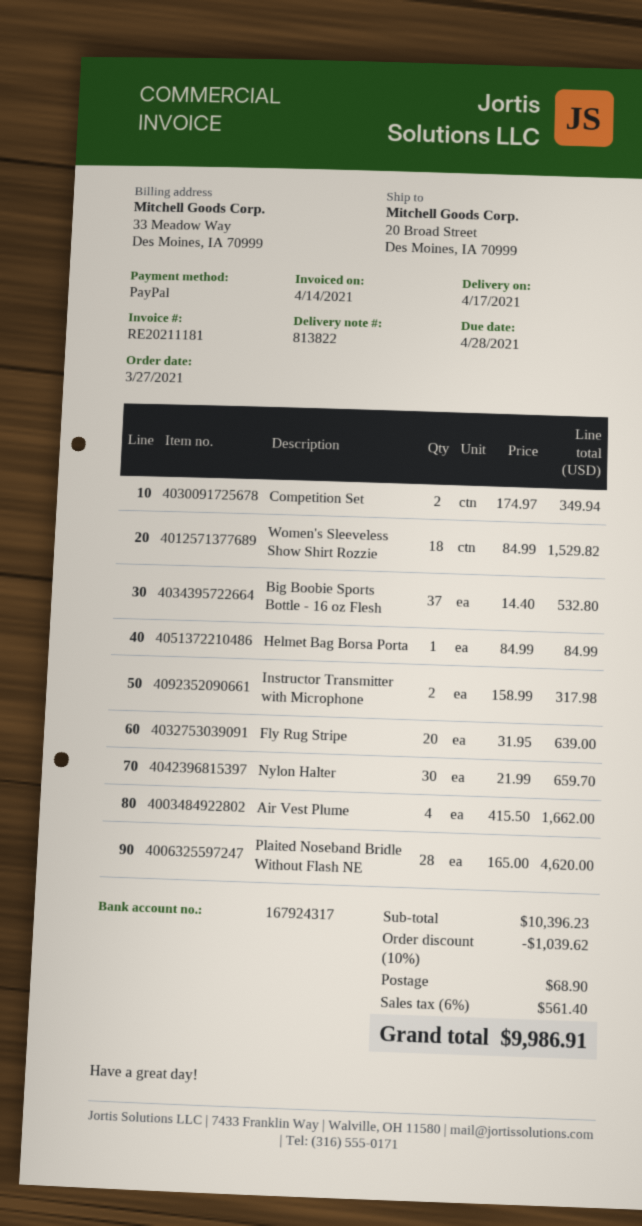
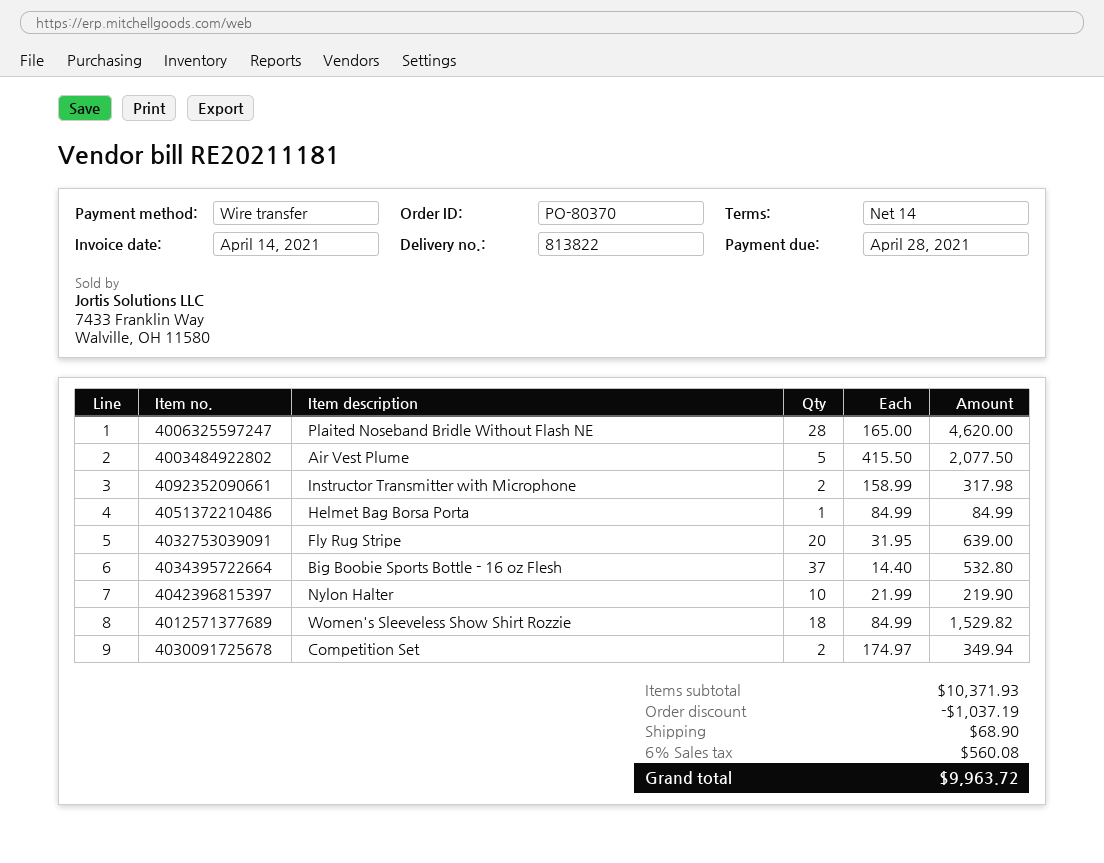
payment method: PayPal -> bank transfer
Nylon Halter: 30 x 21.99 = 659.70 -> 10 x 21.99 = 219.90
Air Vest Plume: 4 x 415.50 = 1662.00 -> 5 x 415.50 = 2077.50
subtotal: 10396.23 -> 10371.93
discount: 1039.62 -> 1037.19
tax: 6% = 561.40 -> 6% = 560.08
total: 9986.91 -> 9963.72

